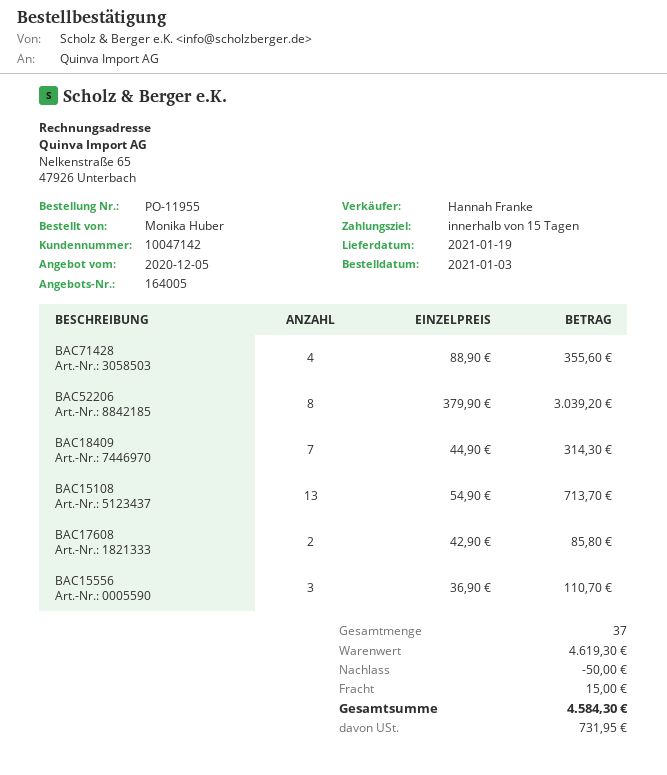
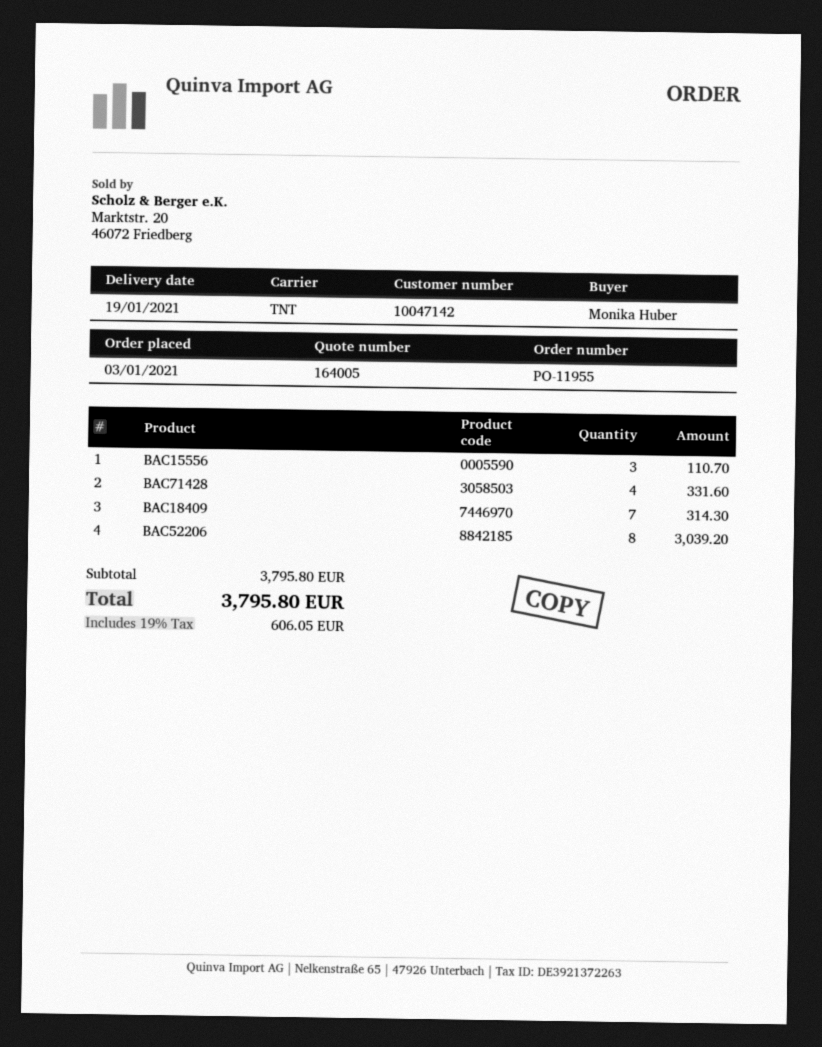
BAC71428: 4 for 355.60 -> 4 for 331.60
BAC15108: 13 for 713.70 -> none
BAC17608: 2 for 85.80 -> none
subtotal: 4619.30 -> 3795.80
discount: 50.00 -> none
shipping: 15.00 -> none
tax: 731.95 -> 606.05
total: 4584.30 -> 3795.80

